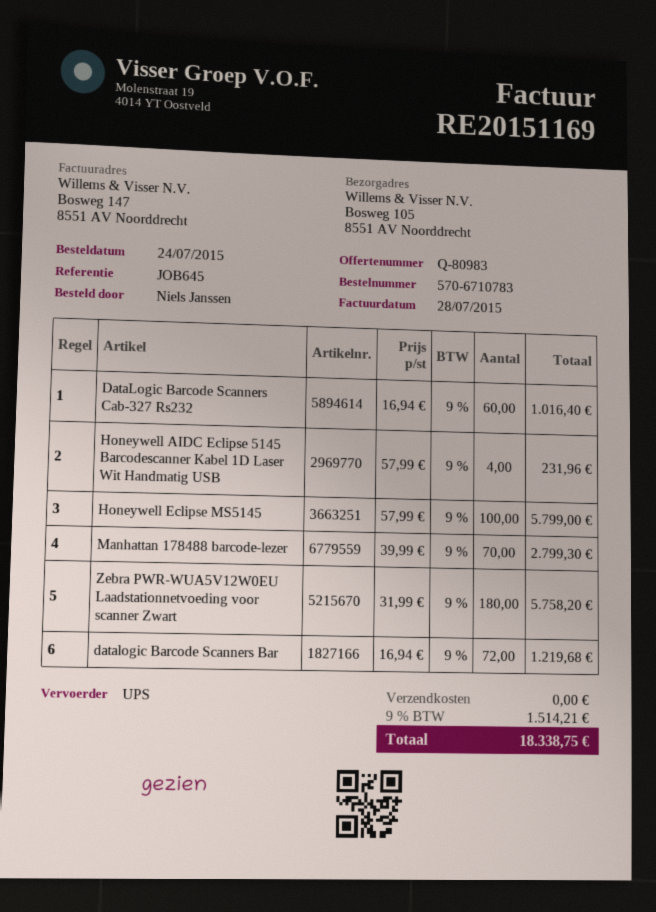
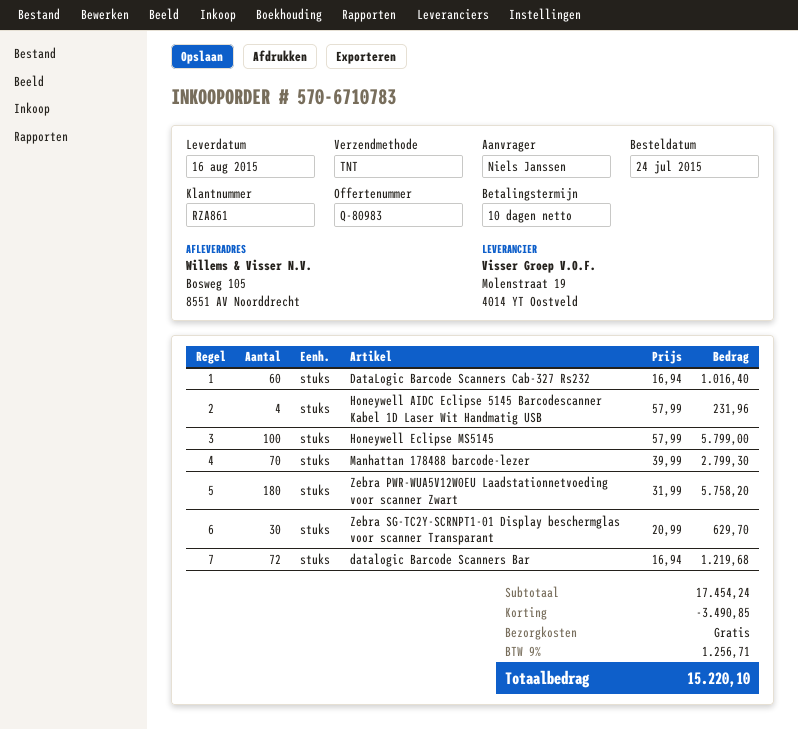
shipping method: UPS -> TNT
Zebra SG-TC2Y-SCRNPT1-01 Display beschermglas voor scanner Transparant: none -> 30 x 20.99 = 629.70
discount: none -> 3490.85
tax: 9% = 1514.21 -> 9% = 1256.71
total: 18338.75 -> 15220.10

